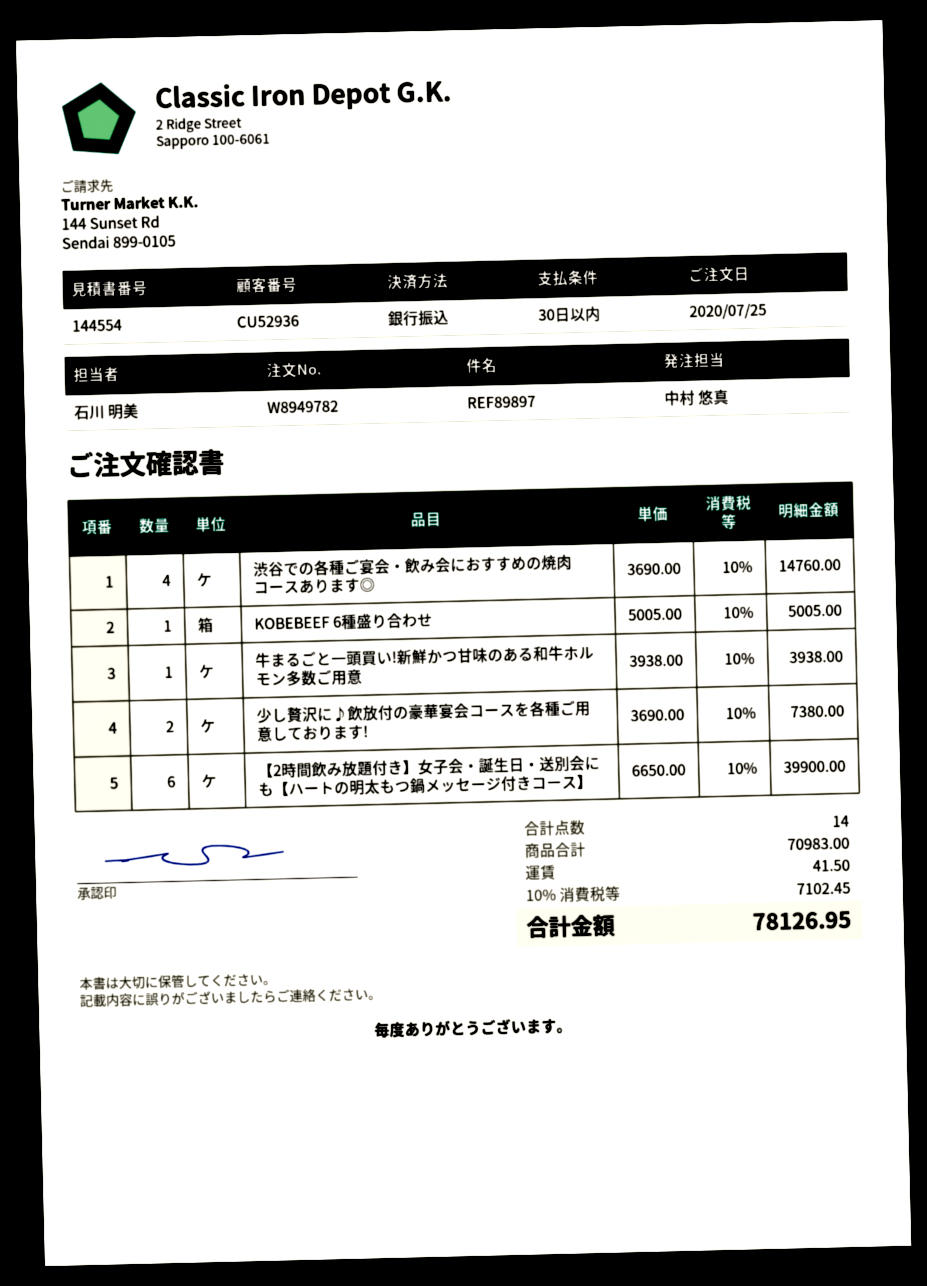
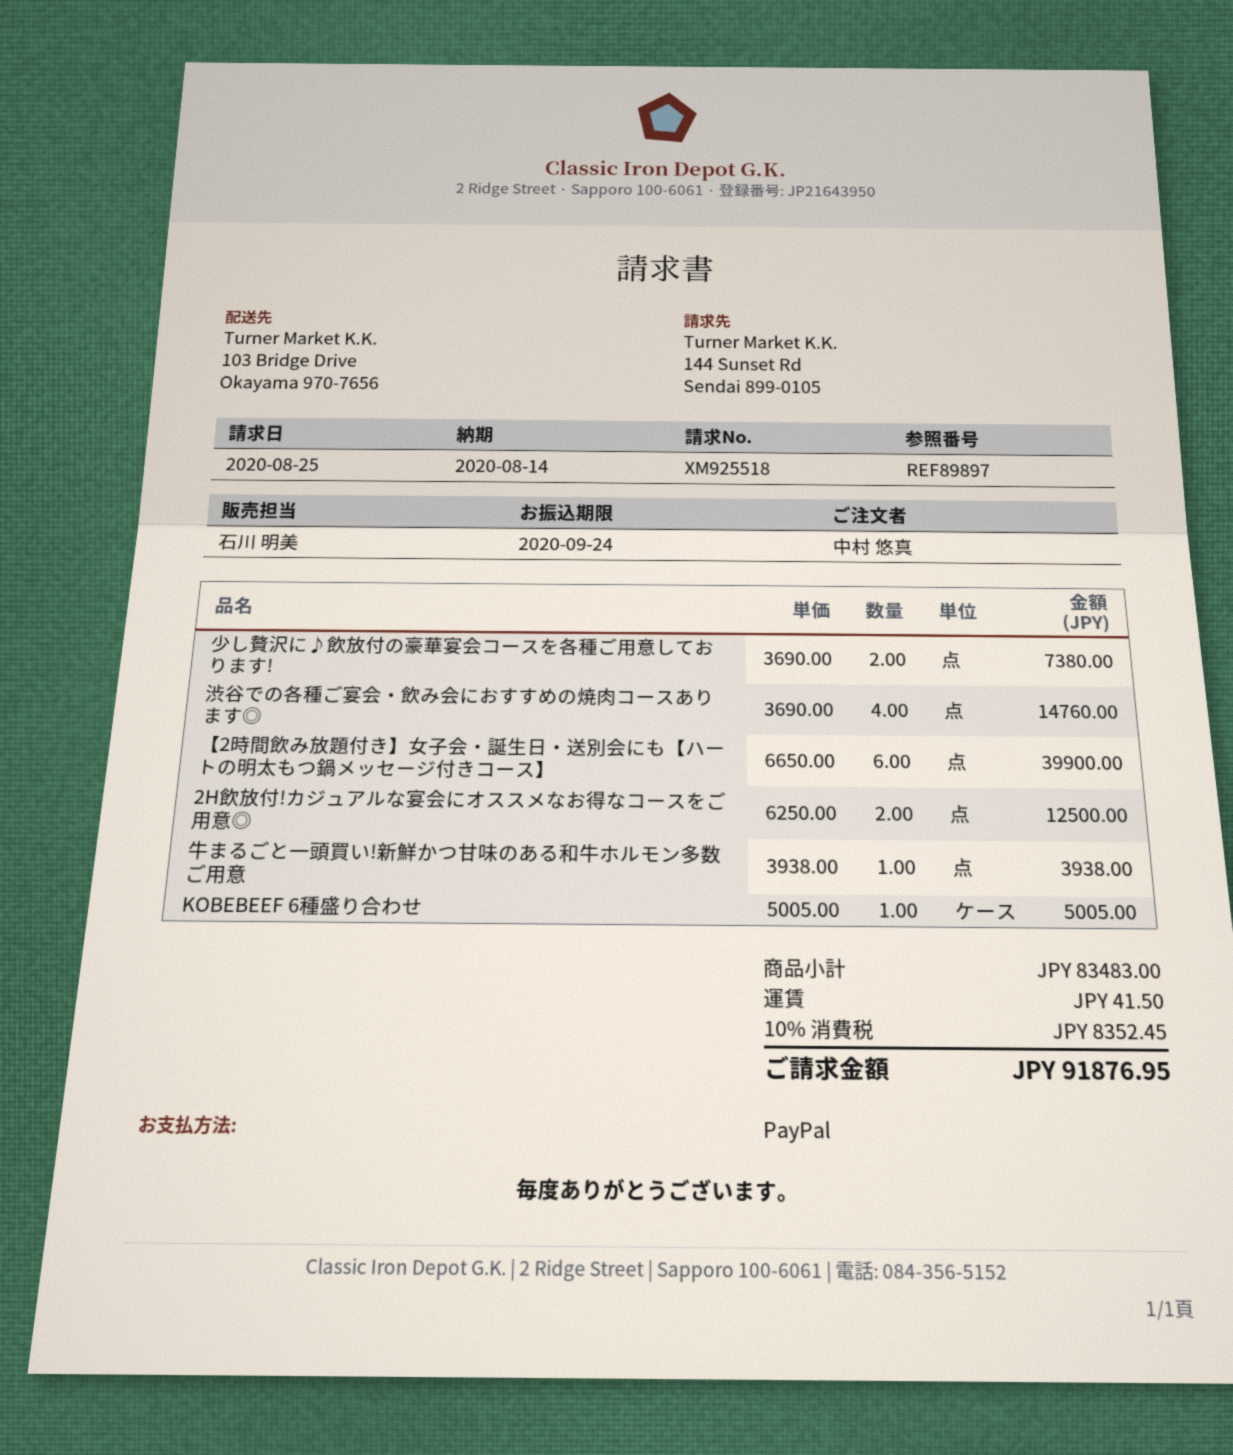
payment method: bank transfer -> PayPal
2H飲放付!カジュアルな宴会にオススメなお得なコースをご用意◎: none -> 2 x 6250.00 = 12500.00
subtotal: 70983.00 -> 83483.00
tax: 10% = 7102.45 -> 10% = 8352.45
total: 78126.95 -> 91876.95

